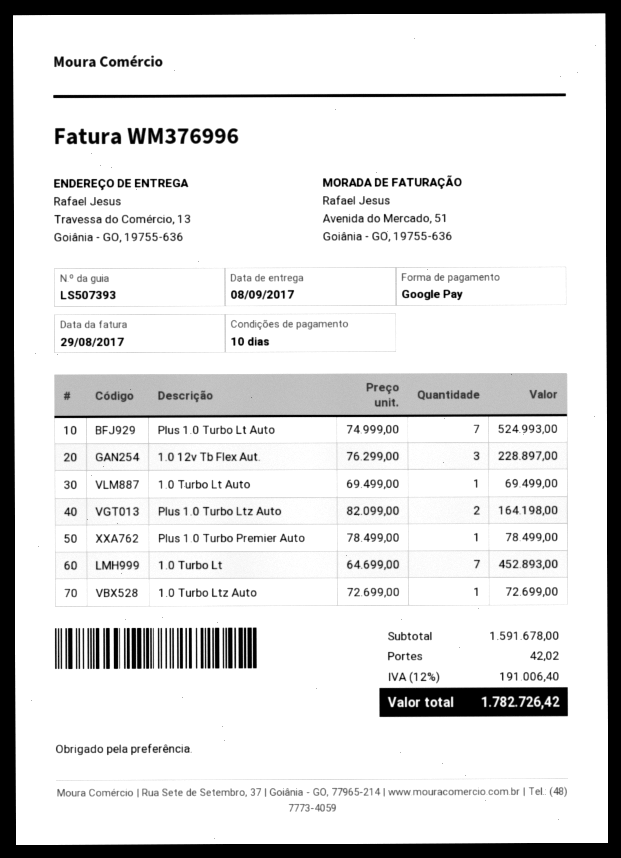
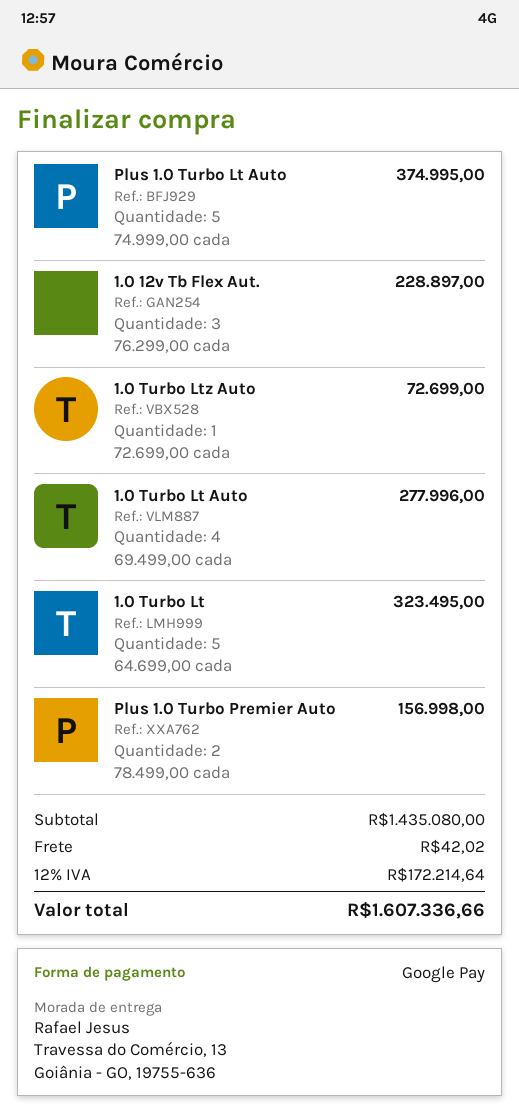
Plus 1.0 Turbo Lt Auto: 7 x 74999.00 = 524993.00 -> 5 x 74999.00 = 374995.00
1.0 Turbo Lt Auto: 1 x 69499.00 = 69499.00 -> 4 x 69499.00 = 277996.00
Plus 1.0 Turbo Ltz Auto: 2 x 82099.00 = 164198.00 -> none
Plus 1.0 Turbo Premier Auto: 1 x 78499.00 = 78499.00 -> 2 x 78499.00 = 156998.00
1.0 Turbo Lt: 7 x 64699.00 = 452893.00 -> 5 x 64699.00 = 323495.00
subtotal: 1591678.00 -> 1435080.00
tax: 12% = 191006.40 -> 12% = 172214.64
total: 1782726.42 -> 1607336.66

